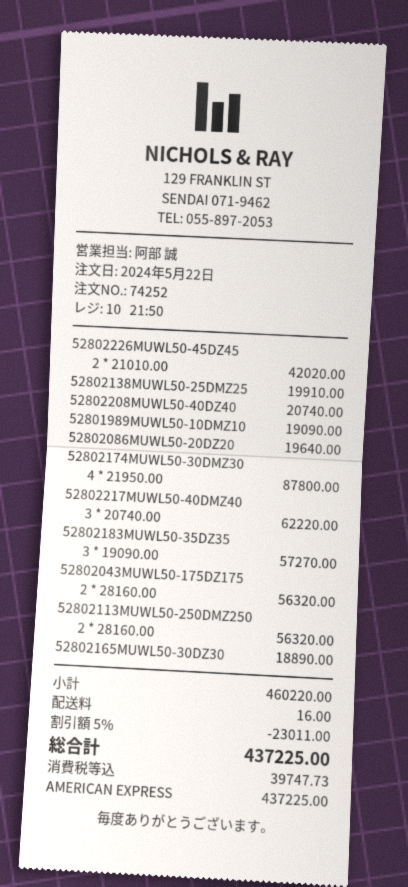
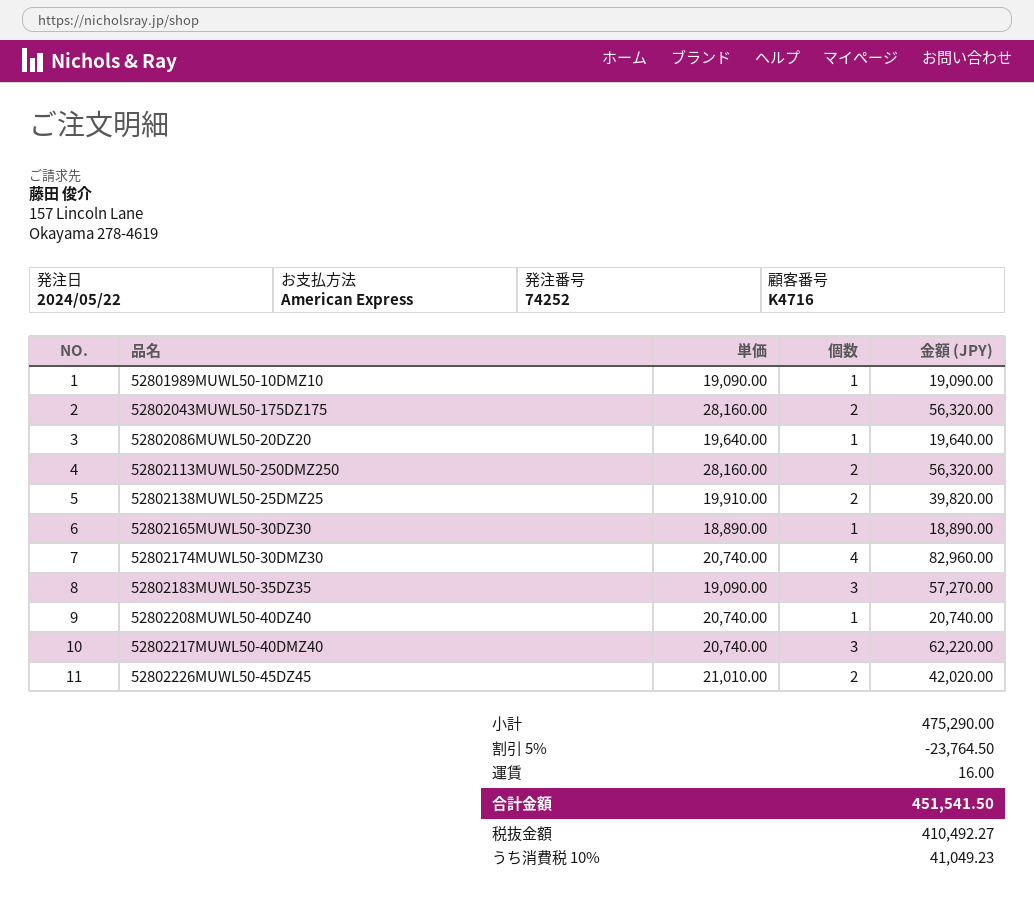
52802138MUWL50-25DMZ25: 1 x 19910.00 = 19910.00 -> 2 x 19910.00 = 39820.00
52802174MUWL50-30DMZ30: 4 x 21950.00 = 87800.00 -> 4 x 20740.00 = 82960.00
subtotal: 460220.00 -> 475290.00
discount: 5% = 23011.00 -> 5% = 23764.50
tax: 39747.73 -> 41049.23
total: 437225.00 -> 451541.50

